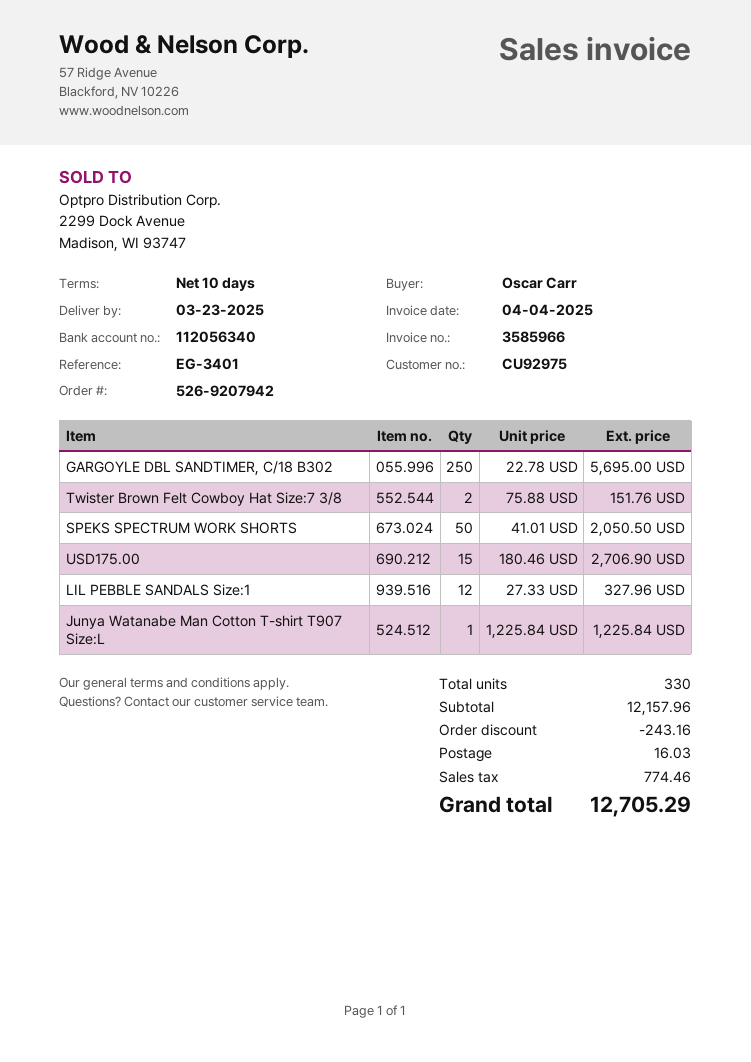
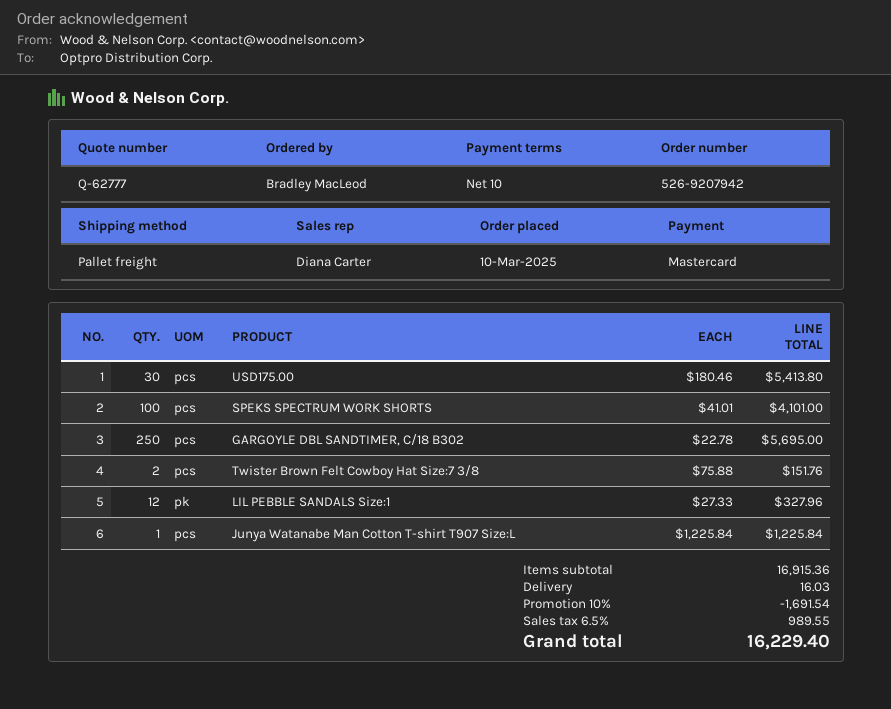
ordered by: Oscar Carr -> Bradley MacLeod
SPEKS SPECTRUM WORK SHORTS: 50 x 41.01 = 2050.50 -> 100 x 41.01 = 4101.00
USD175.00: 15 x 180.46 = 2706.90 -> 30 x 180.46 = 5413.80
subtotal: 12157.96 -> 16915.36
discount: 243.16 -> 1691.54
tax: 774.46 -> 989.55
total: 12705.29 -> 16229.40

